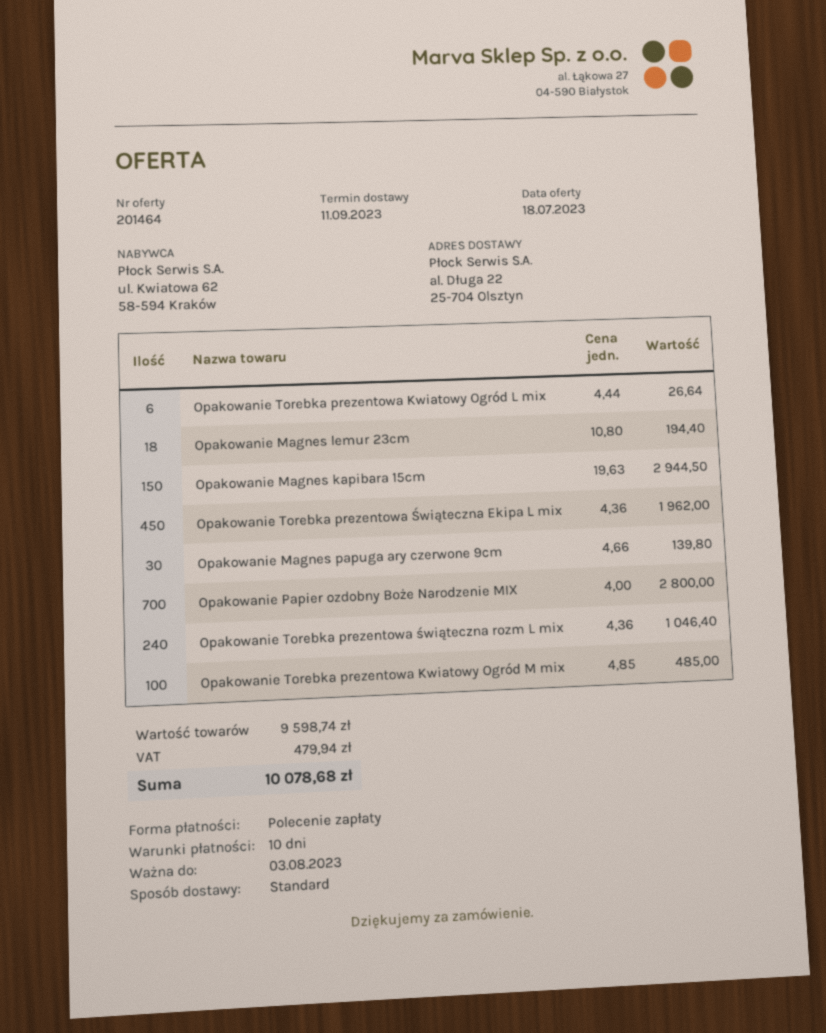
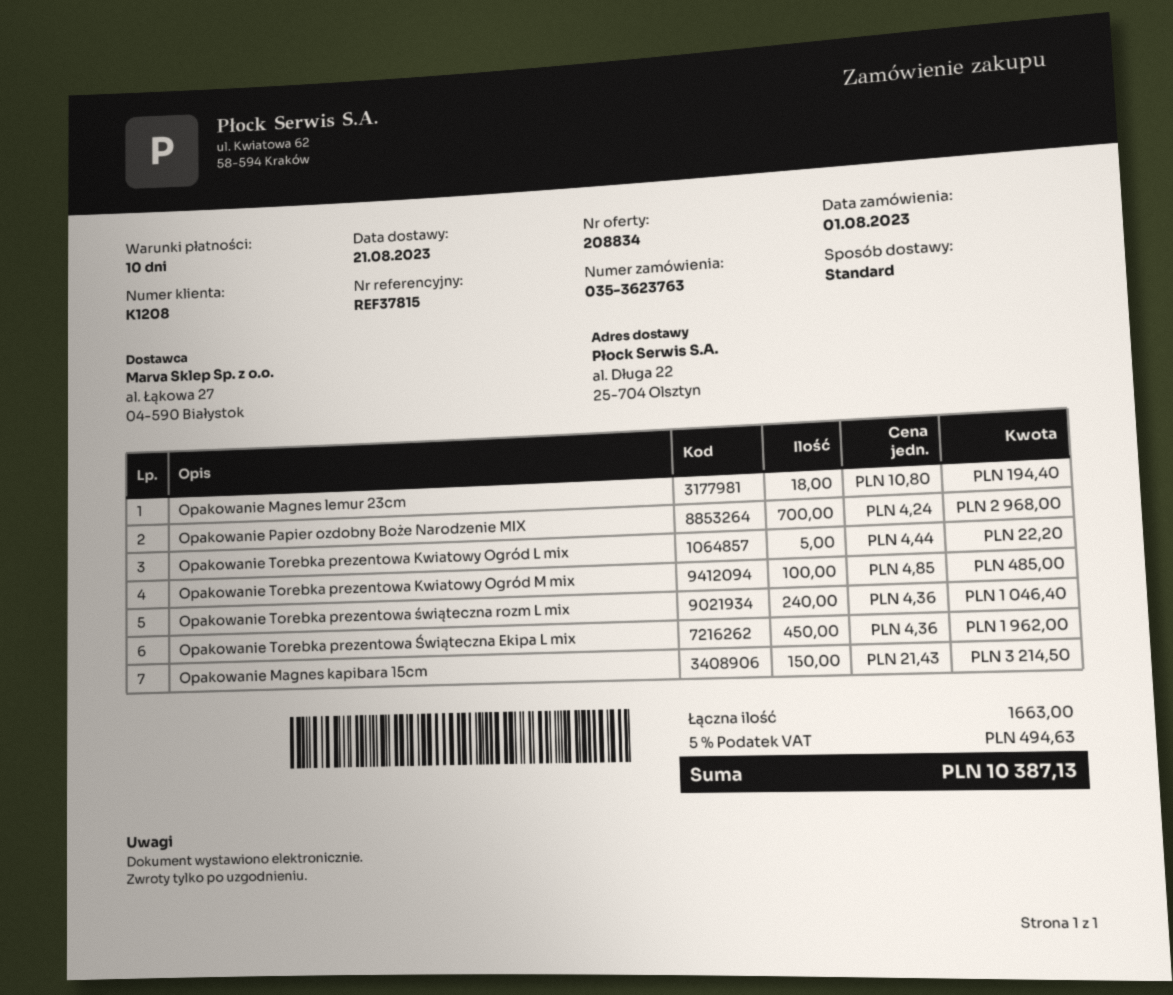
quote number: 201464 -> 208834
delivery date: 2023-09-11 -> 2023-08-21
Opakowanie Torebka prezentowa Kwiatowy Ogród L mix: 6 x 4.44 = 26.64 -> 5 x 4.44 = 22.20
Opakowanie Magnes kapibara 15cm: 150 x 19.63 = 2944.50 -> 150 x 21.43 = 3214.50
Opakowanie Magnes papuga ary czerwone 9cm: 30 x 4.66 = 139.80 -> none
Opakowanie Papier ozdobny Boże Narodzenie MIX: 700 x 4.00 = 2800.00 -> 700 x 4.24 = 2968.00
tax: 479.94 -> 494.63
total: 10078.68 -> 10387.13

